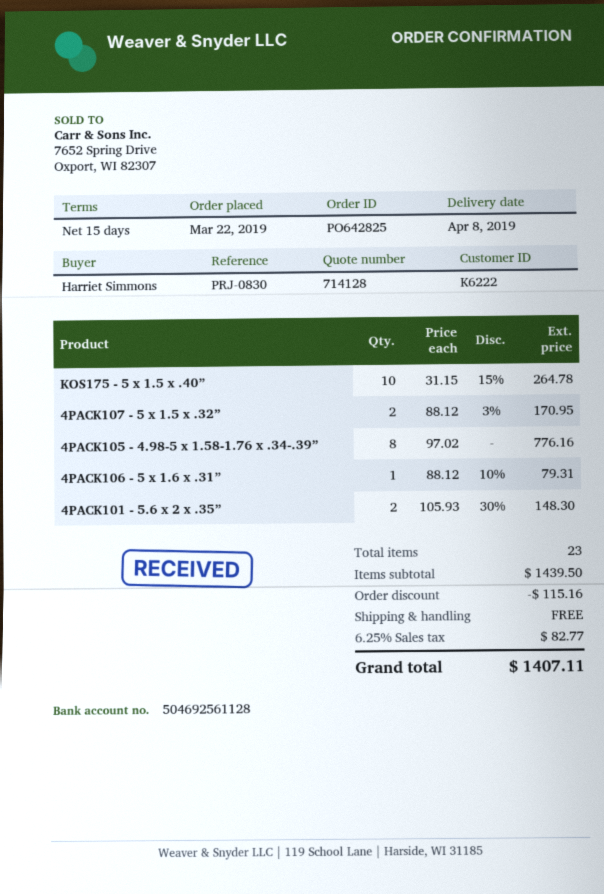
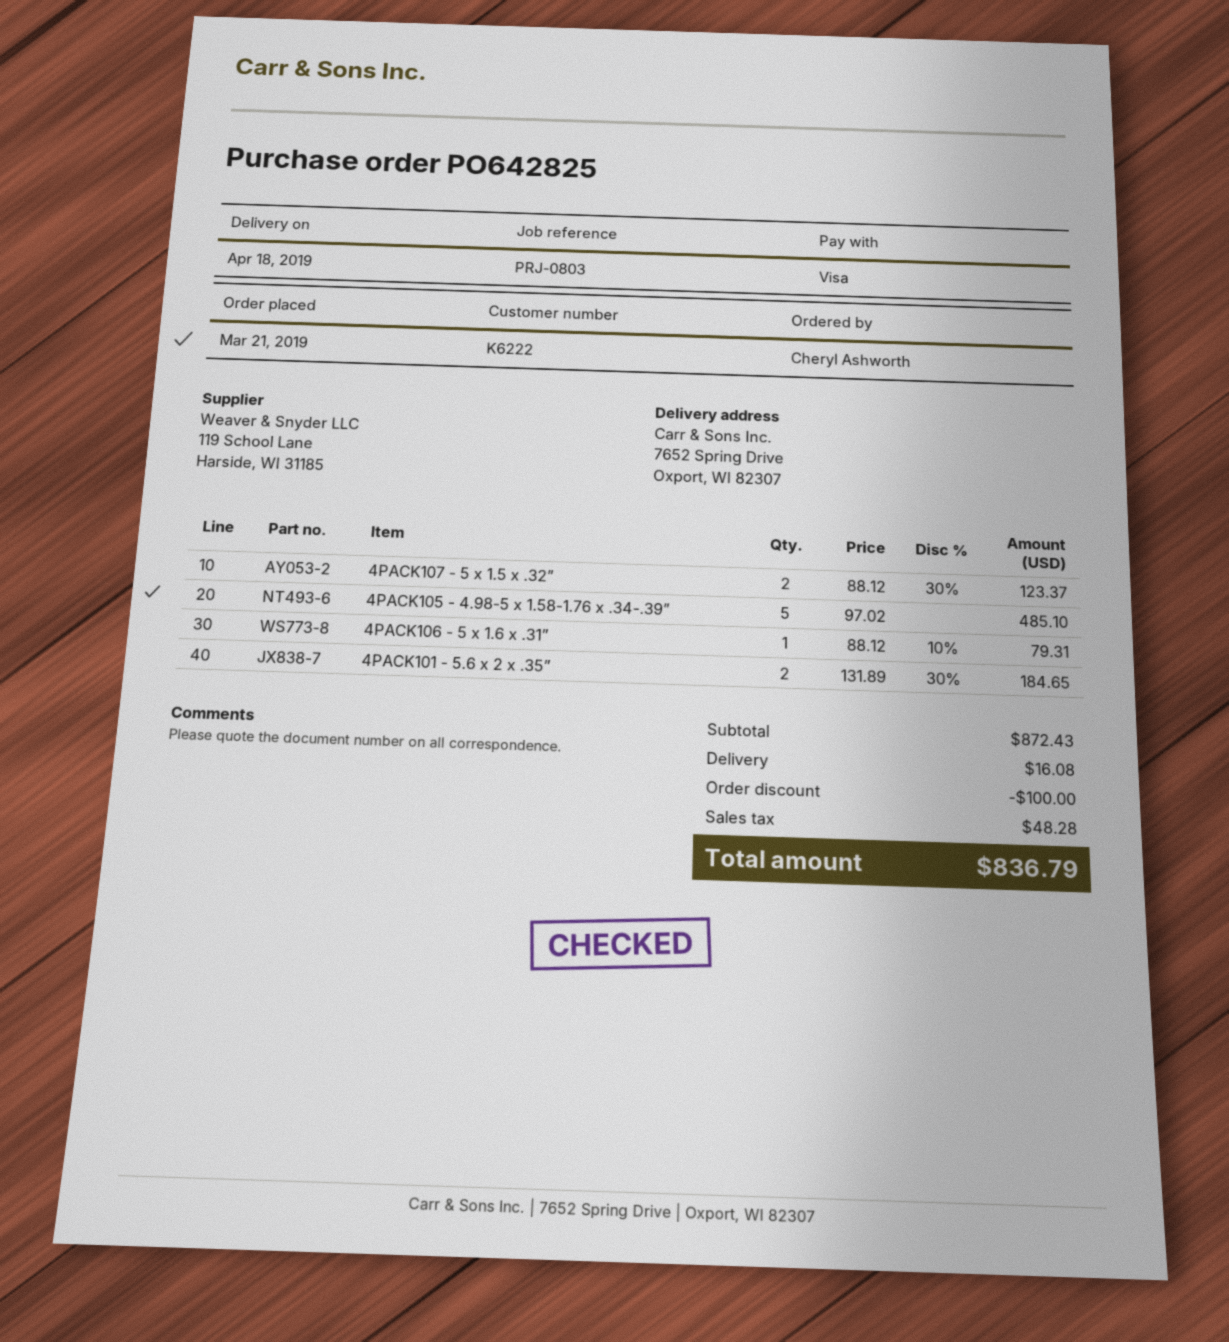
order date: 2019-03-22 -> 2019-03-21
delivery date: 2019-04-08 -> 2019-04-18
reference: PRJ-0830 -> PRJ-0803
ordered by: Harriet Simmons -> Cheryl Ashworth
KOS175 - 5 x 1.5 x .40”: 10 x 31.15 - 15% = 264.78 -> none
4PACK107 - 5 x 1.5 x .32”: 2 x 88.12 - 3% = 170.95 -> 2 x 88.12 - 30% = 123.37
4PACK105 - 4.98-5 x 1.58-1.76 x .34-.39”: 8 x 97.02 = 776.16 -> 5 x 97.02 = 485.10
4PACK101 - 5.6 x 2 x .35”: 2 x 105.93 - 30% = 148.30 -> 2 x 131.89 - 30% = 184.65
subtotal: 1439.50 -> 872.43
discount: 115.16 -> 100.00
shipping: 0.00 -> 16.08
tax: 82.77 -> 48.28
total: 1407.11 -> 836.79

